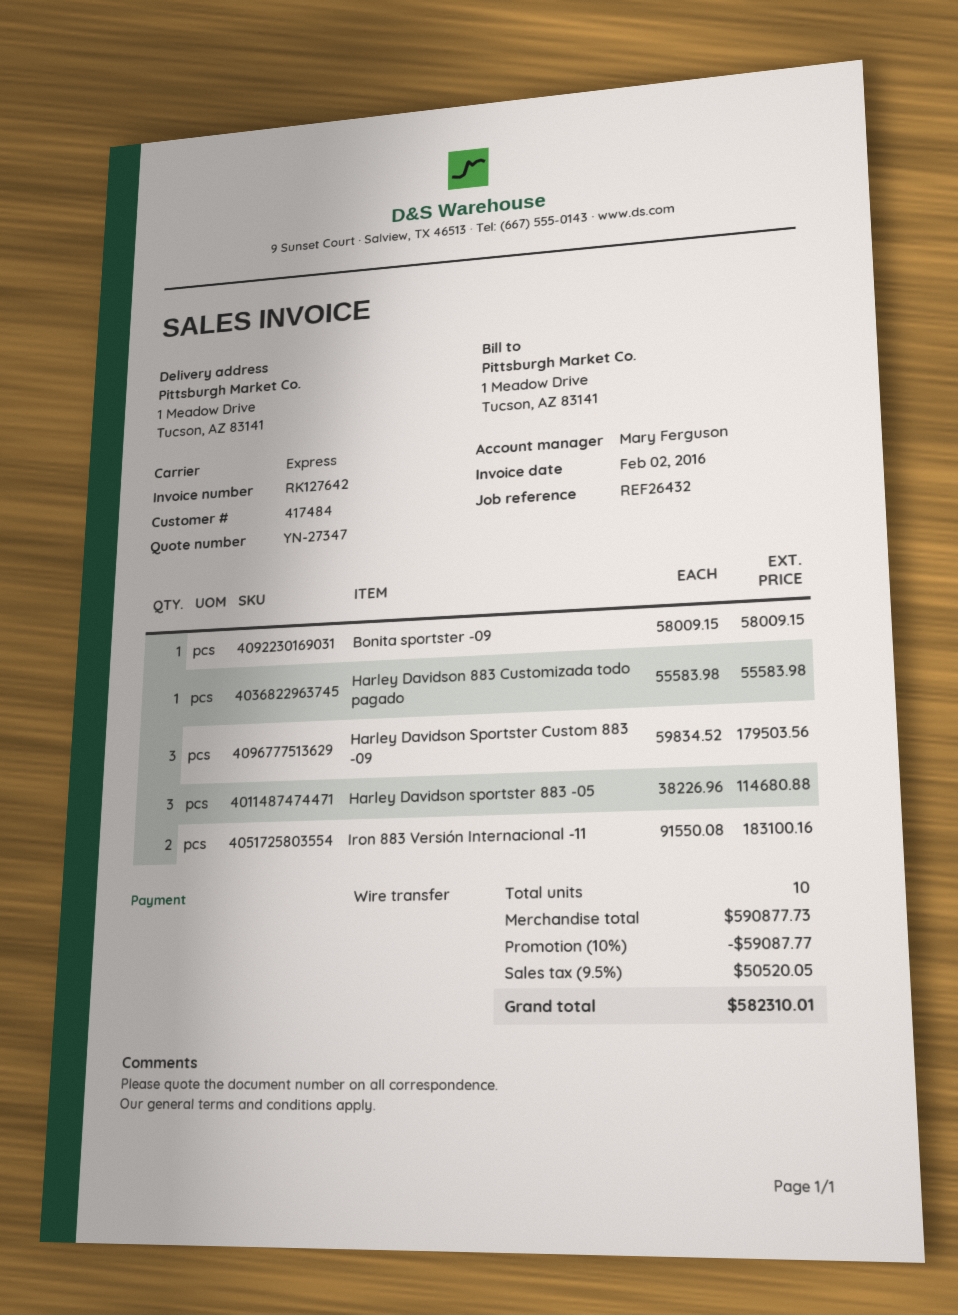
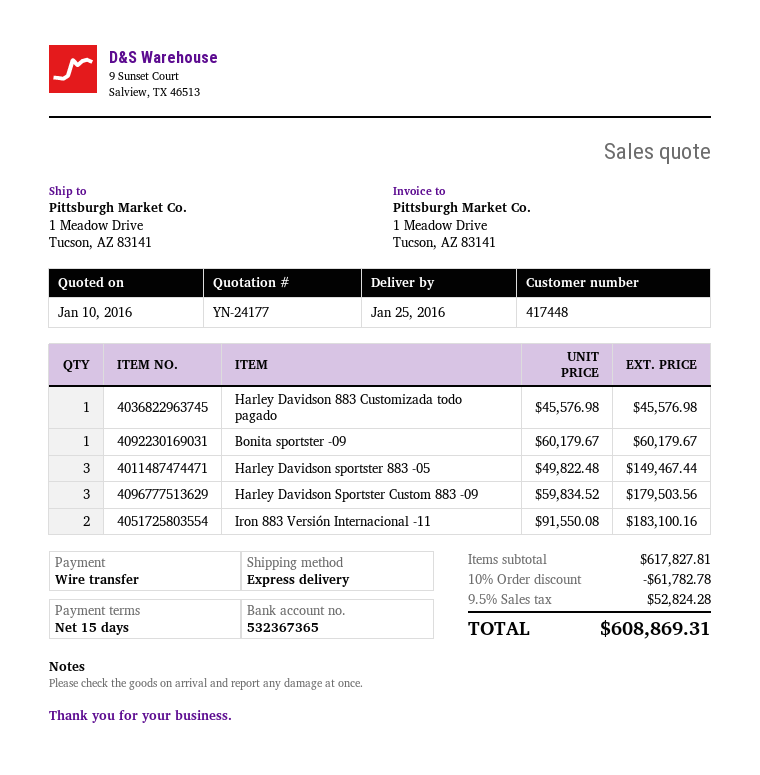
quote number: YN-27347 -> YN-24177
customer number: 417484 -> 417448
Bonita sportster -09: 1 x 58009.15 = 58009.15 -> 1 x 60179.67 = 60179.67
Harley Davidson 883 Customizada todo pagado: 1 x 55583.98 = 55583.98 -> 1 x 45576.98 = 45576.98
Harley Davidson sportster 883 -05: 3 x 38226.96 = 114680.88 -> 3 x 49822.48 = 149467.44
subtotal: 590877.73 -> 617827.81
discount: 10% = 59087.77 -> 10% = 61782.78
tax: 9.5% = 50520.05 -> 9.5% = 52824.28
total: 582310.01 -> 608869.31

